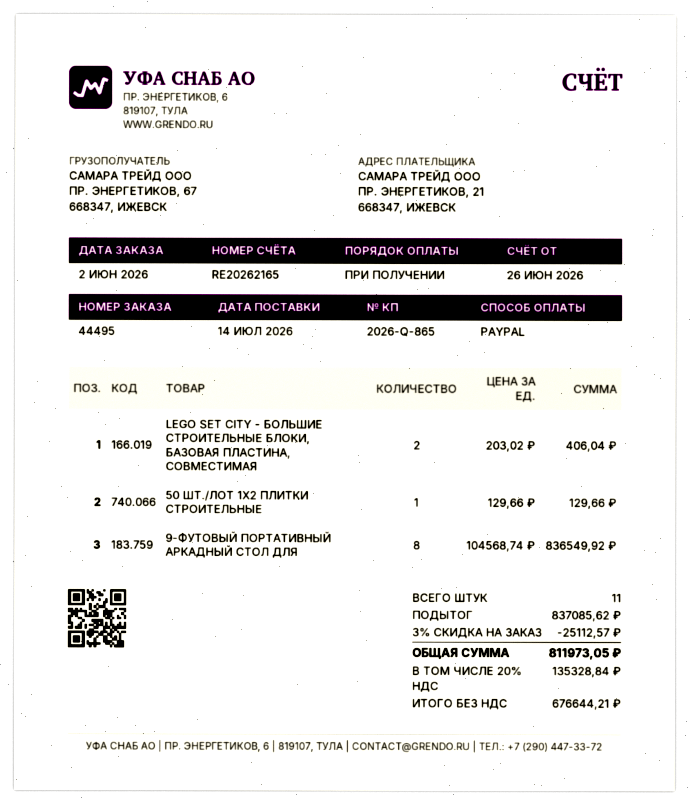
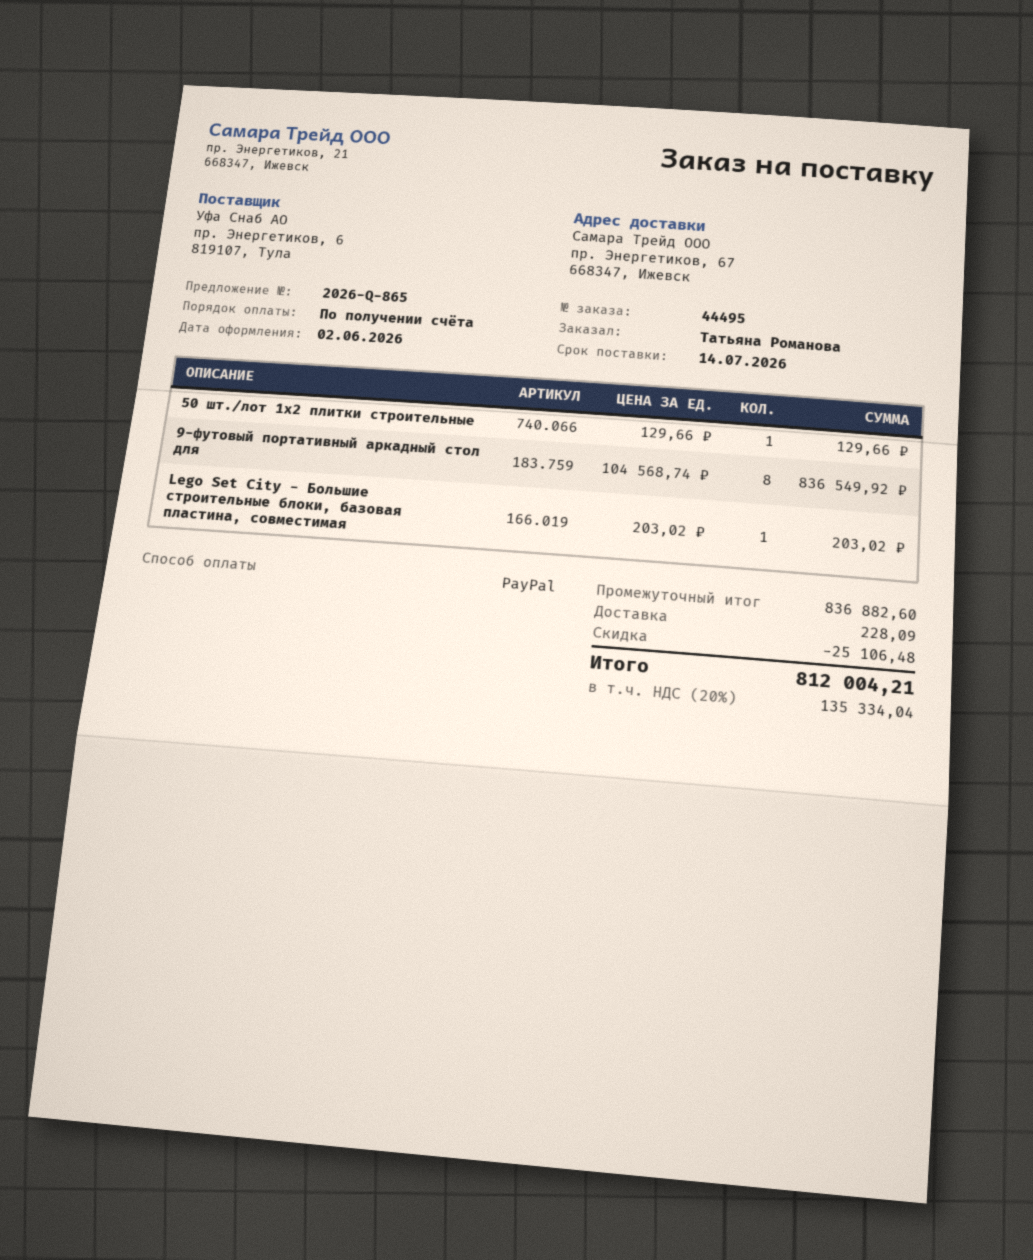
LEGO SET CITY - БОЛЬШИЕ СТРОИТЕЛЬНЫЕ БЛОКИ, БАЗОВАЯ ПЛАСТИНА, СОВМЕСТИМАЯ: 2 x 203.02 = 406.04 -> 1 x 203.02 = 203.02
subtotal: 837085.62 -> 836882.60
discount: 25112.57 -> 25106.48
shipping: none -> 228.09
tax: 20% = 135328.84 -> 20% = 135334.04
total: 811973.05 -> 812004.21

